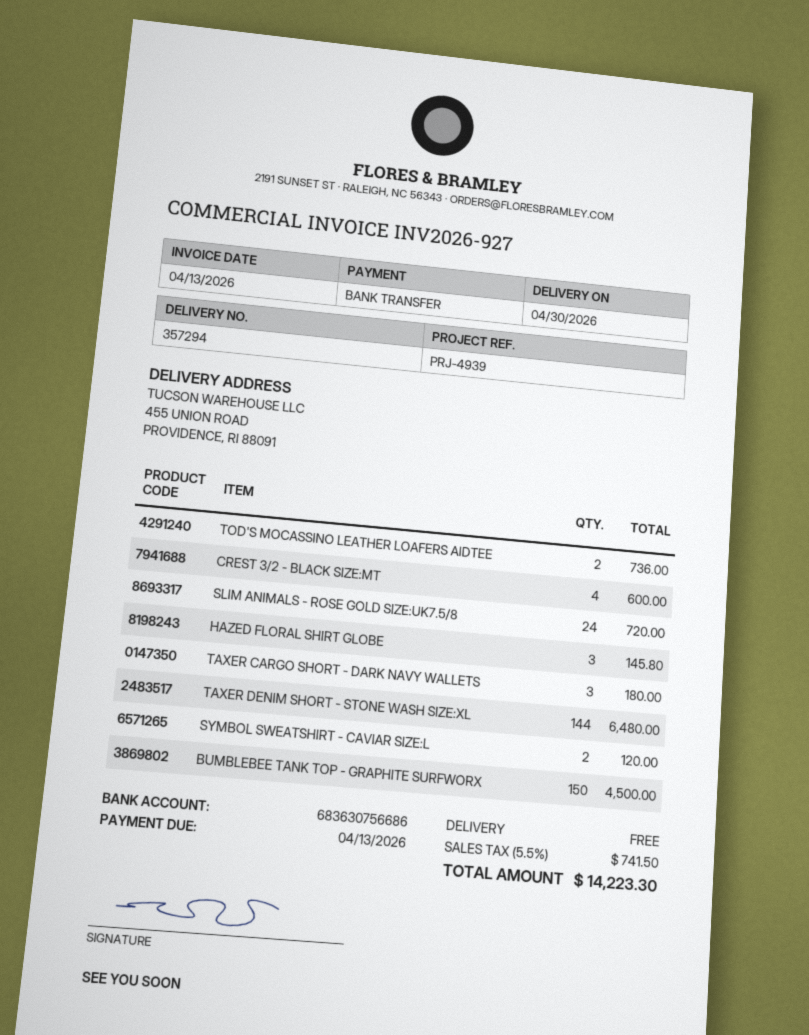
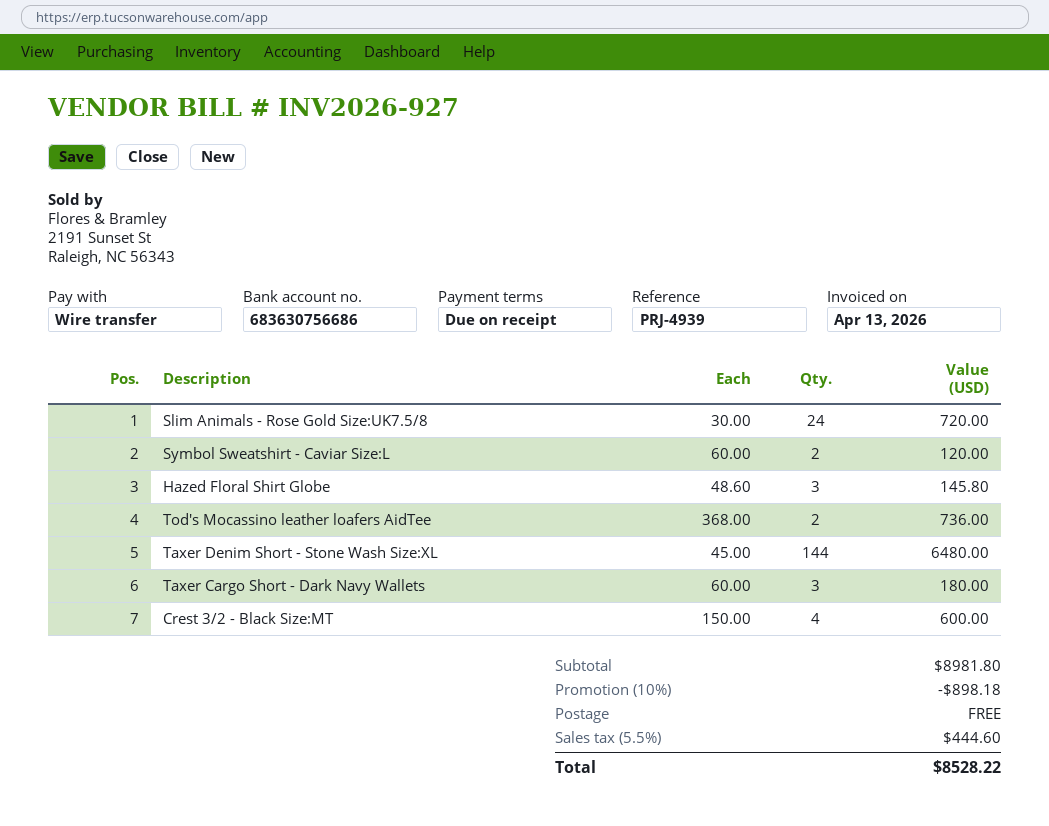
BUMBLEBEE TANK TOP - GRAPHITE SURFWORX: 150 for 4500.00 -> none
discount: none -> 10% = 898.18
tax: 5.5% = 741.50 -> 5.5% = 444.60
total: 14223.30 -> 8528.22

